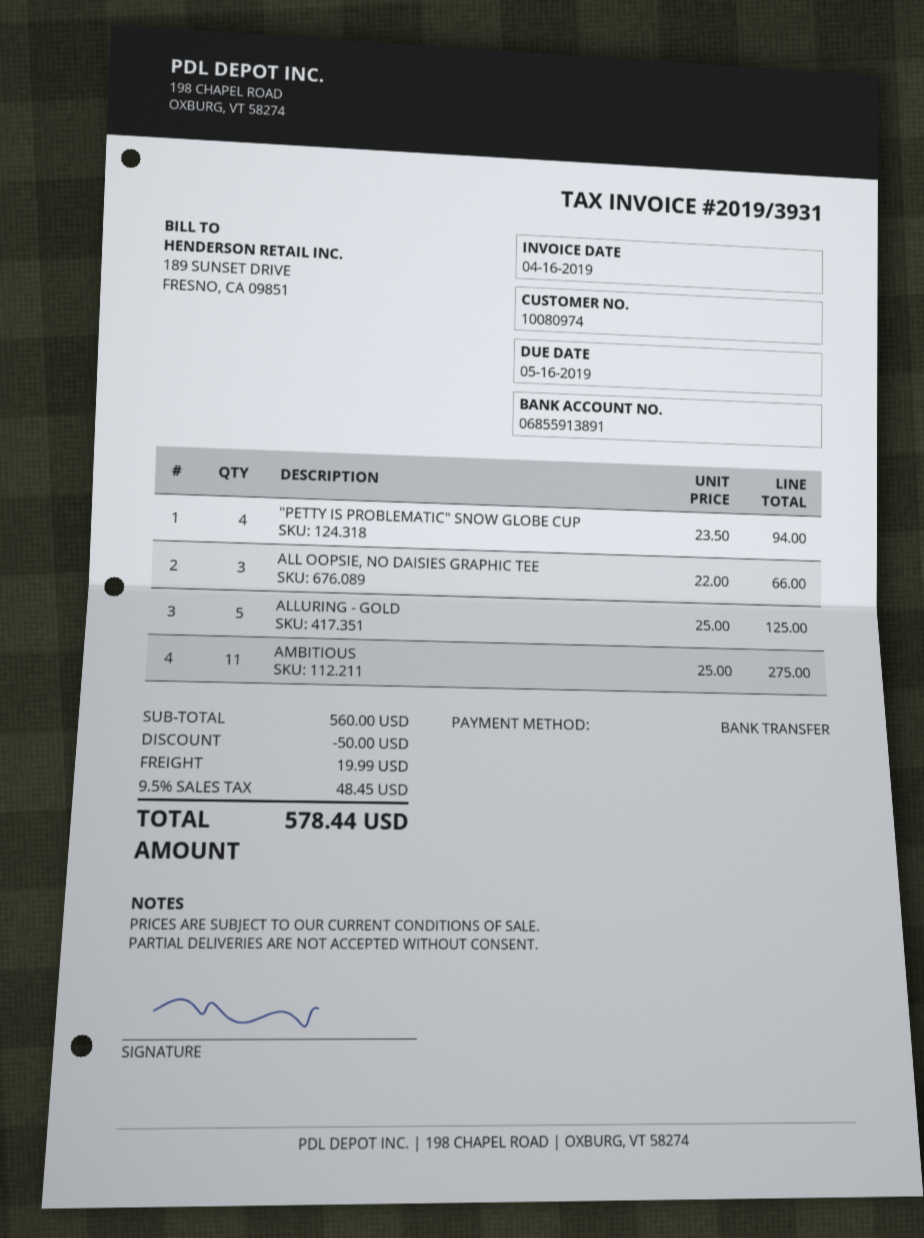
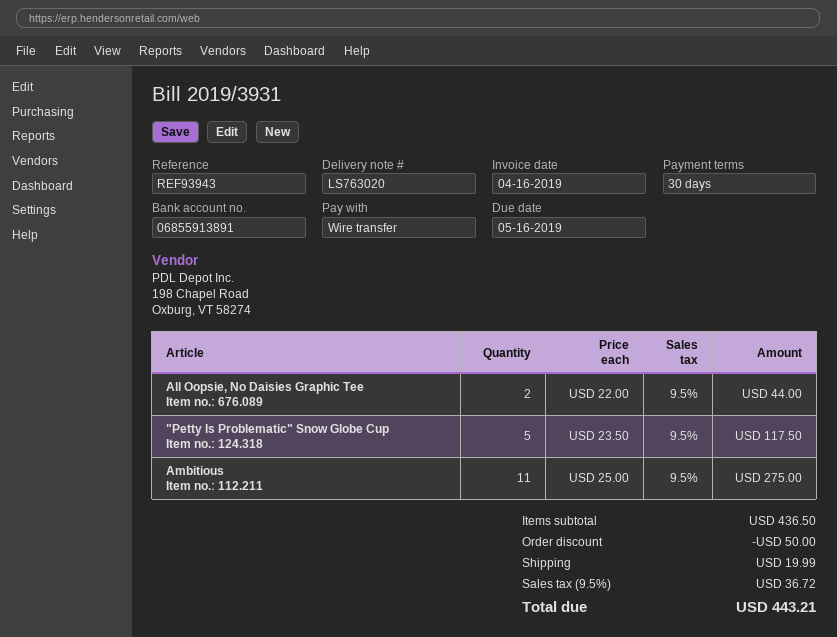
"PETTY IS PROBLEMATIC" SNOW GLOBE CUP: 4 x 23.50 = 94.00 -> 5 x 23.50 = 117.50
ALL OOPSIE, NO DAISIES GRAPHIC TEE: 3 x 22.00 = 66.00 -> 2 x 22.00 = 44.00
ALLURING - GOLD: 5 x 25.00 = 125.00 -> none
subtotal: 560.00 -> 436.50
tax: 9.5% = 48.45 -> 9.5% = 36.72
total: 578.44 -> 443.21

